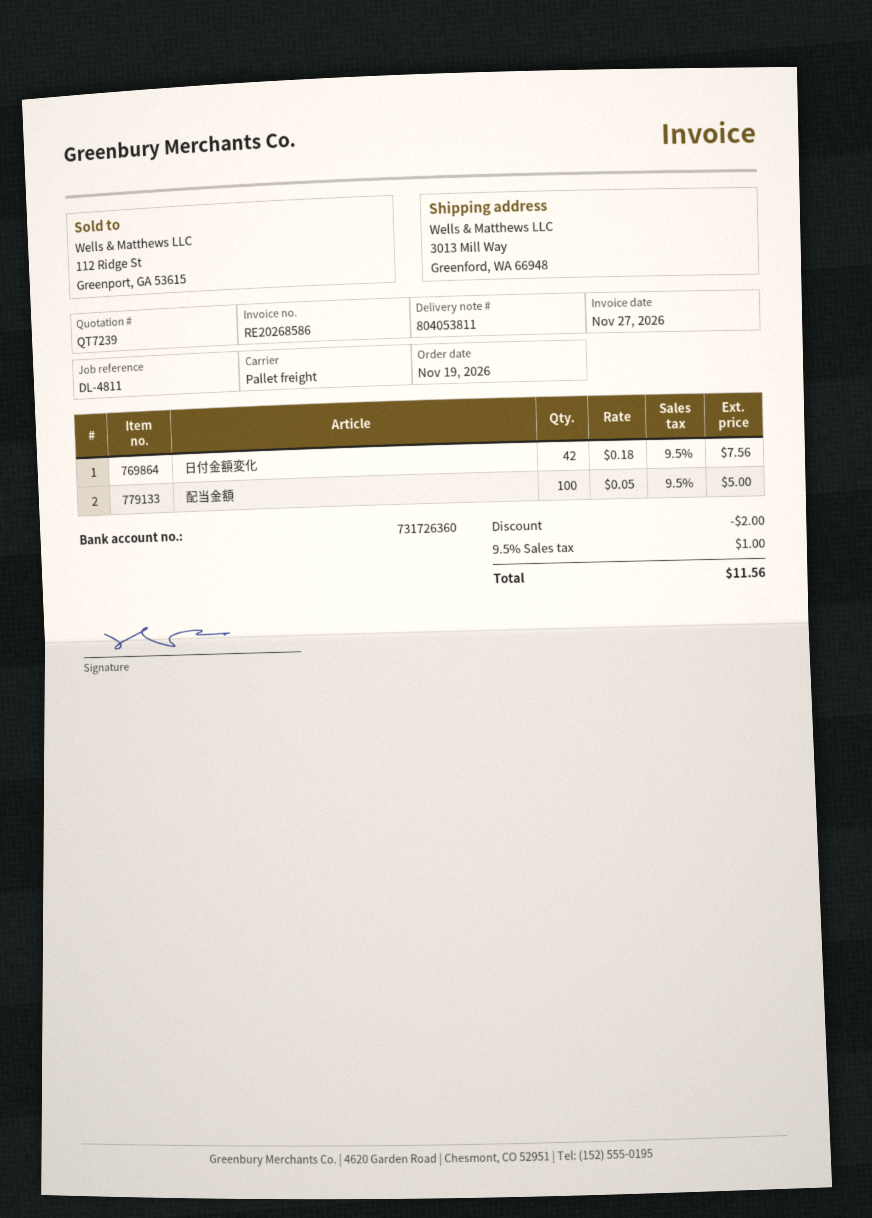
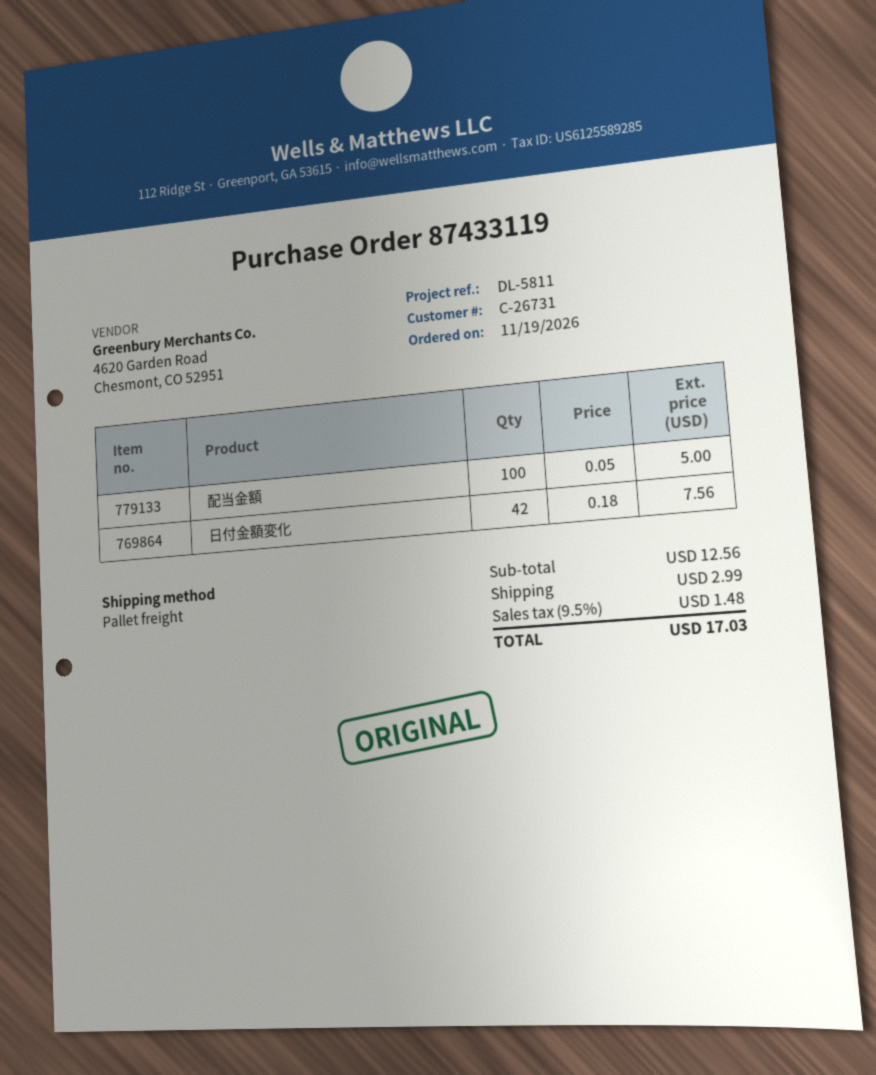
reference: DL-4811 -> DL-5811
discount: 2.00 -> none
shipping: none -> 2.99
tax: 9.5% = 1.00 -> 9.5% = 1.48
total: 11.56 -> 17.03

